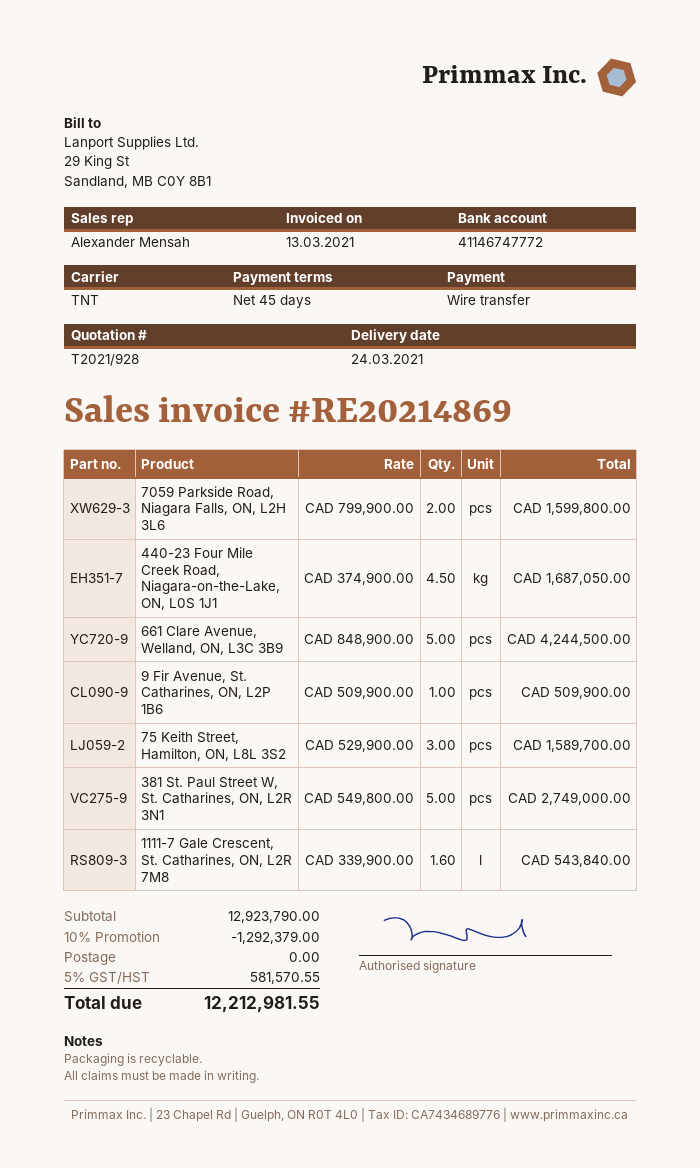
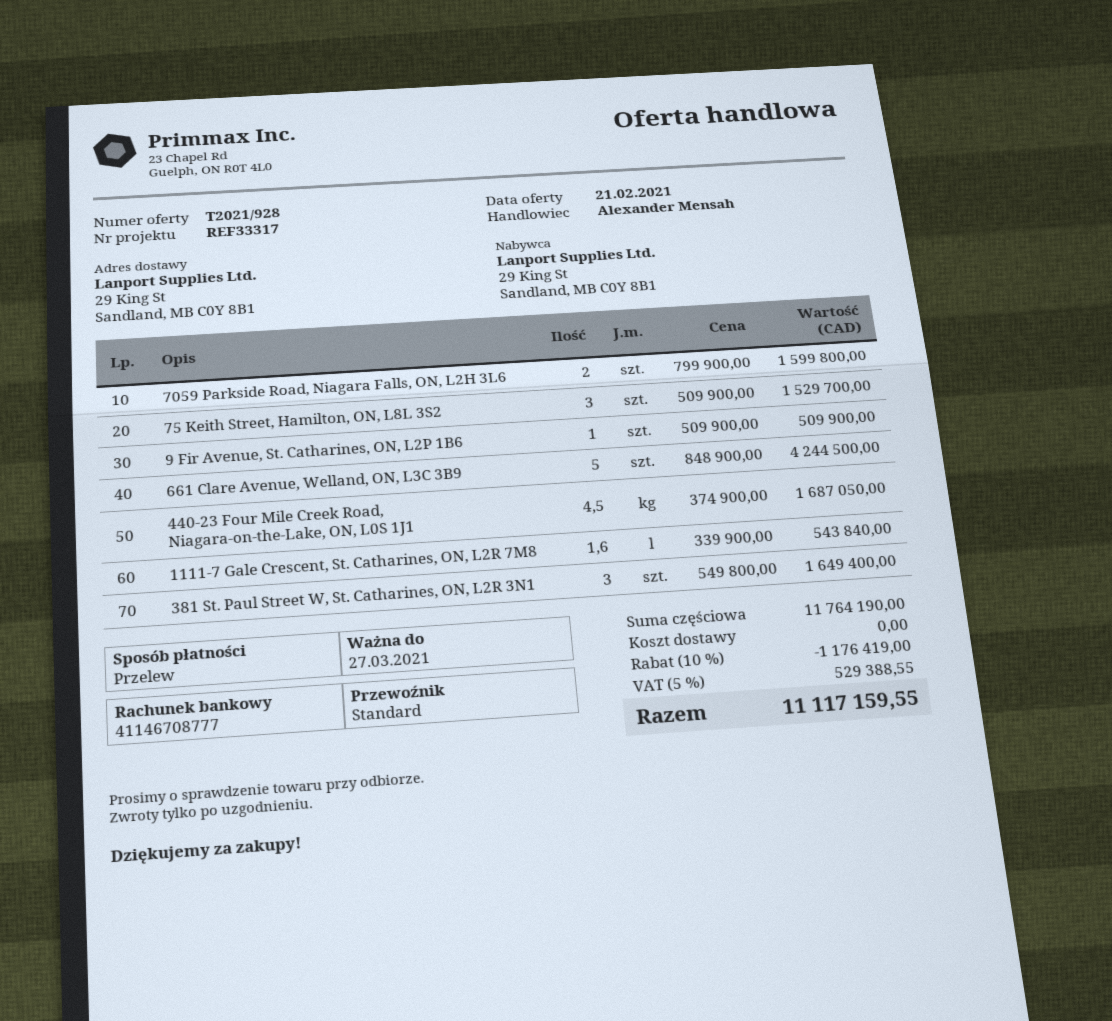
bank account: 41146747772 -> 41146708777
shipping method: TNT -> standard
75 Keith Street, Hamilton, ON, L8L 3S2: 3 x 529900.00 = 1589700.00 -> 3 x 509900.00 = 1529700.00
381 St. Paul Street W, St. Catharines, ON, L2R 3N1: 5 x 549800.00 = 2749000.00 -> 3 x 549800.00 = 1649400.00
subtotal: 12923790.00 -> 11764190.00
discount: 10% = 1292379.00 -> 10% = 1176419.00
tax: 5% = 581570.55 -> 5% = 529388.55
total: 12212981.55 -> 11117159.55

